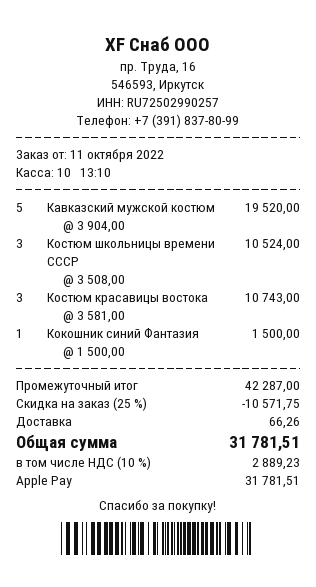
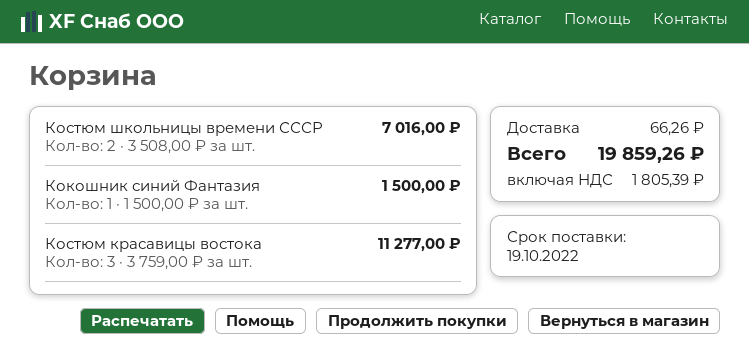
Кавказский мужской костюм: 5 x 3904.00 = 19520.00 -> none
Костюм школьницы времени СССР: 3 x 3508.00 = 10524.00 -> 2 x 3508.00 = 7016.00
Костюм красавицы востока: 3 x 3581.00 = 10743.00 -> 3 x 3759.00 = 11277.00
discount: 25% = 10571.75 -> none
tax: 2889.23 -> 1805.39
total: 31781.51 -> 19859.26

